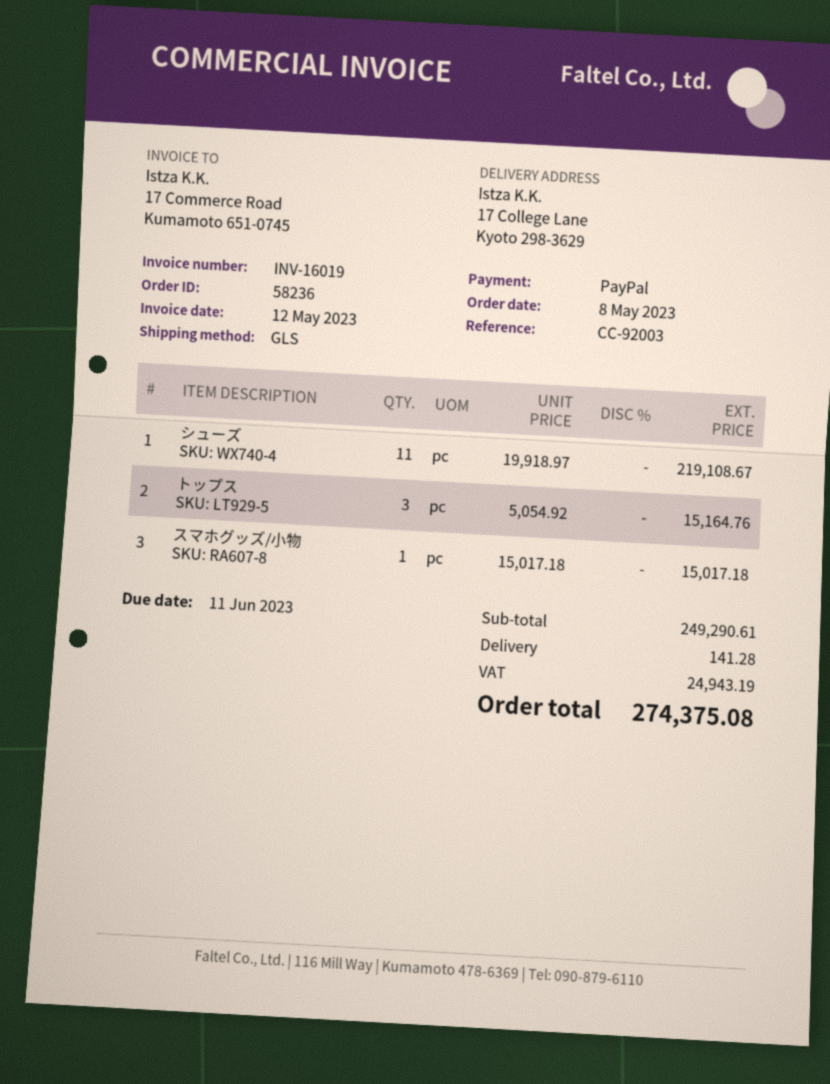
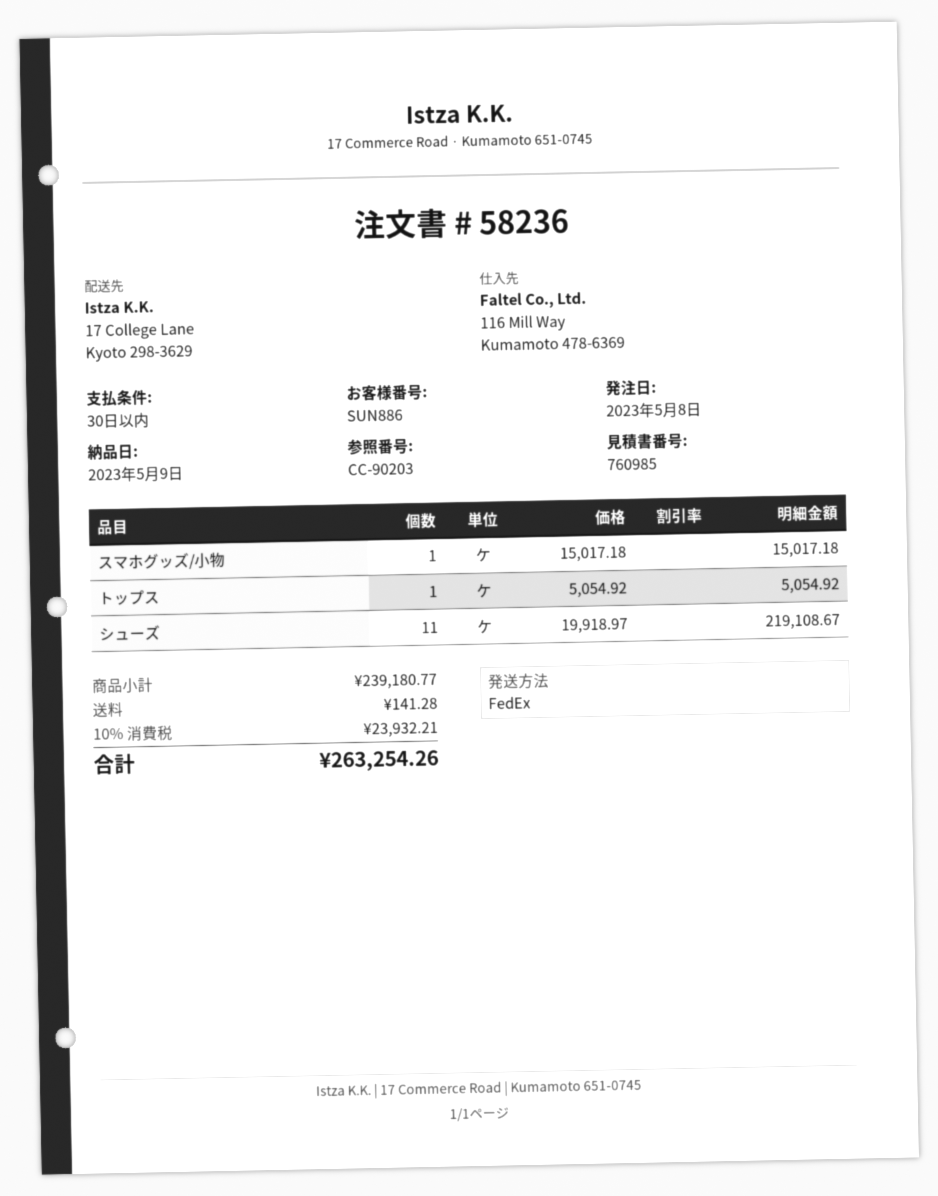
reference: CC-92003 -> CC-90203
shipping method: GLS -> FedEx
トップス: 3 x 5054.92 = 15164.76 -> 1 x 5054.92 = 5054.92
subtotal: 249290.61 -> 239180.77
tax: 24943.19 -> 23932.21
total: 274375.08 -> 263254.26

